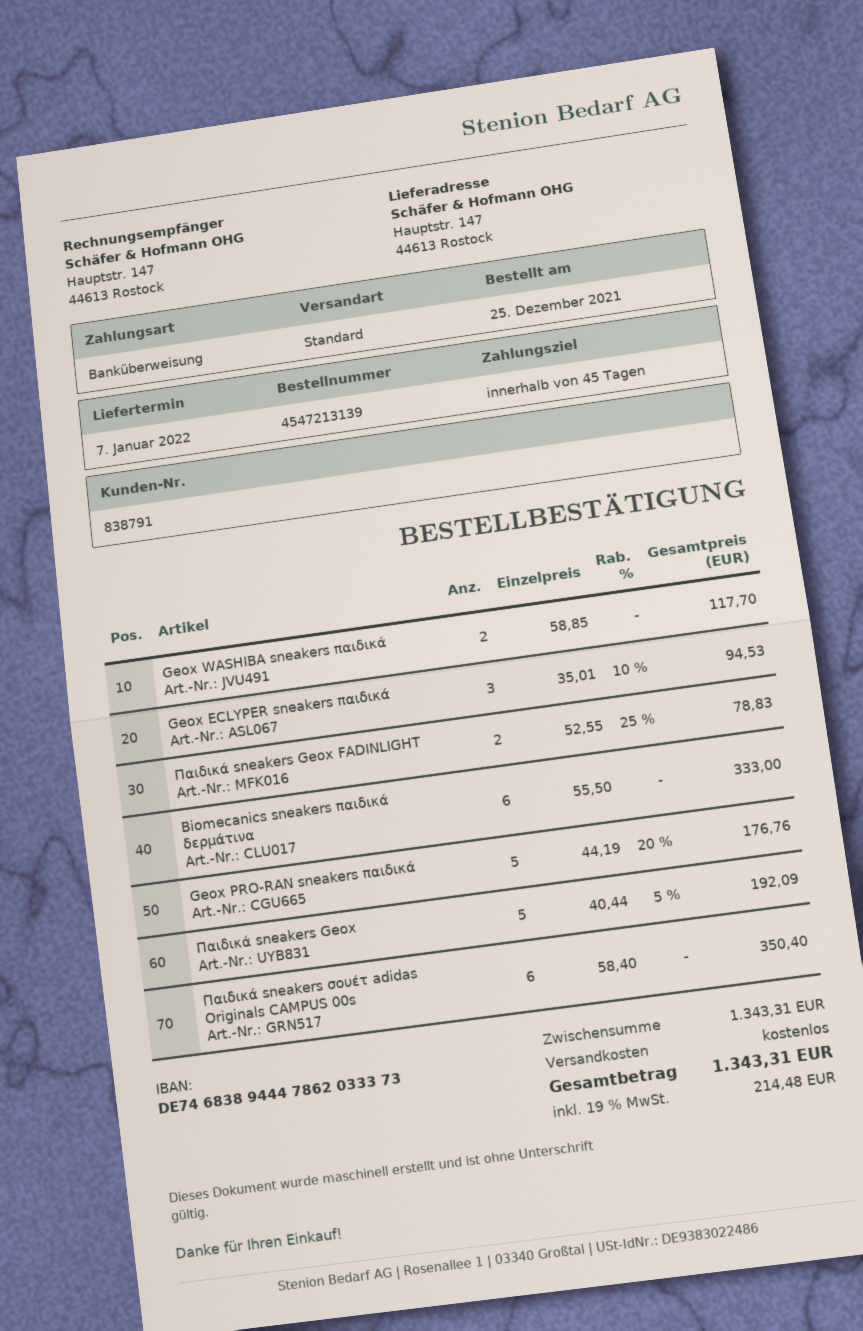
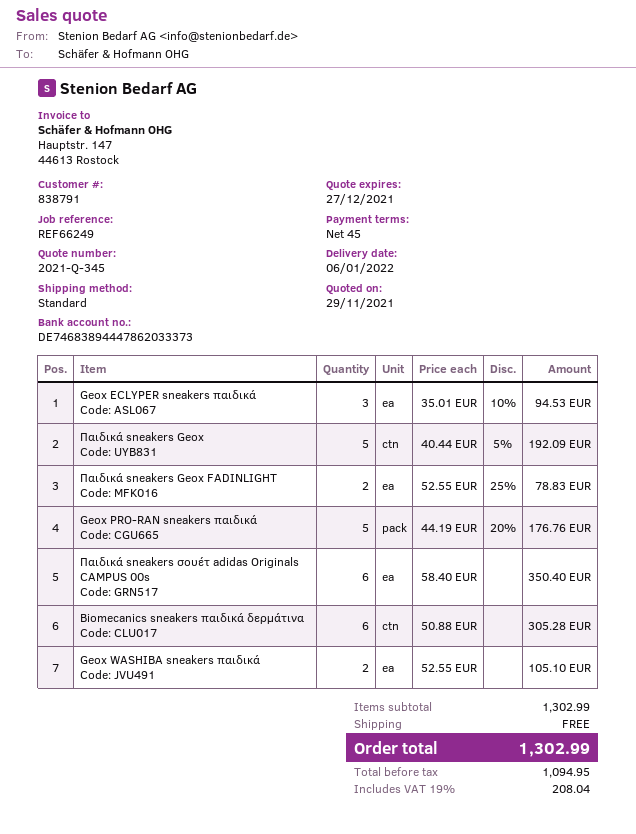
delivery date: 2022-01-07 -> 2022-01-06
Geox WASHIBA sneakers παιδικά: 2 x 58.85 = 117.70 -> 2 x 52.55 = 105.10
Biomecanics sneakers παιδικά δερμάτινα: 6 x 55.50 = 333.00 -> 6 x 50.88 = 305.28
subtotal: 1343.31 -> 1302.99
tax: 19% = 214.48 -> 19% = 208.04
total: 1343.31 -> 1302.99

